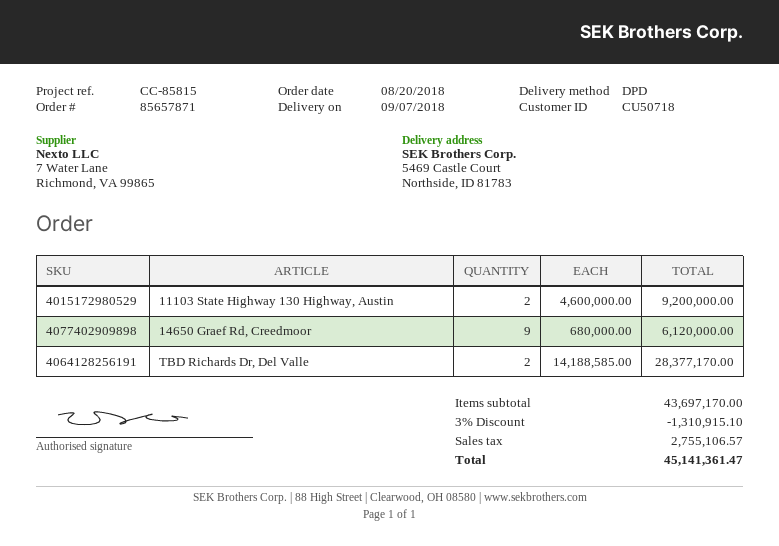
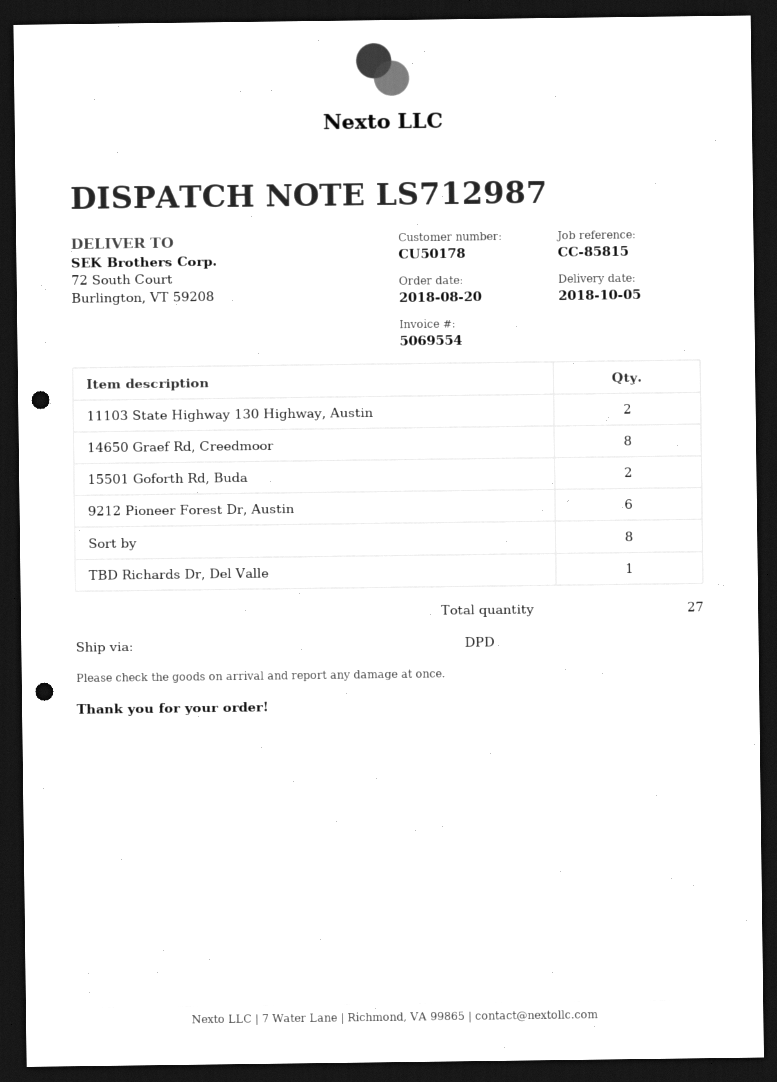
delivery date: 2018-09-07 -> 2018-10-05
customer number: CU50718 -> CU50178
ship to: 5469 Castle Court, Northside, ID 81783 -> 72 South Court, Burlington, VT 59208
14650 Graef Rd, Creedmoor: 9 -> 8
TBD Richards Dr, Del Valle: 2 -> 1
15501 Goforth Rd, Buda: none -> 2
9212 Pioneer Forest Dr, Austin: none -> 6
Sort by: none -> 8

